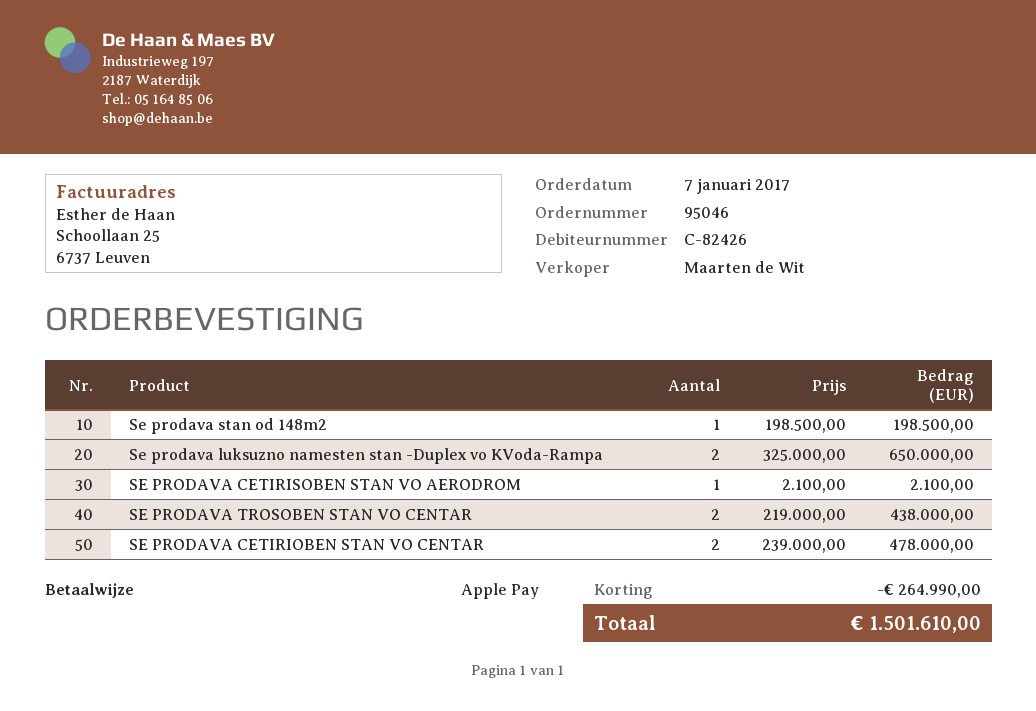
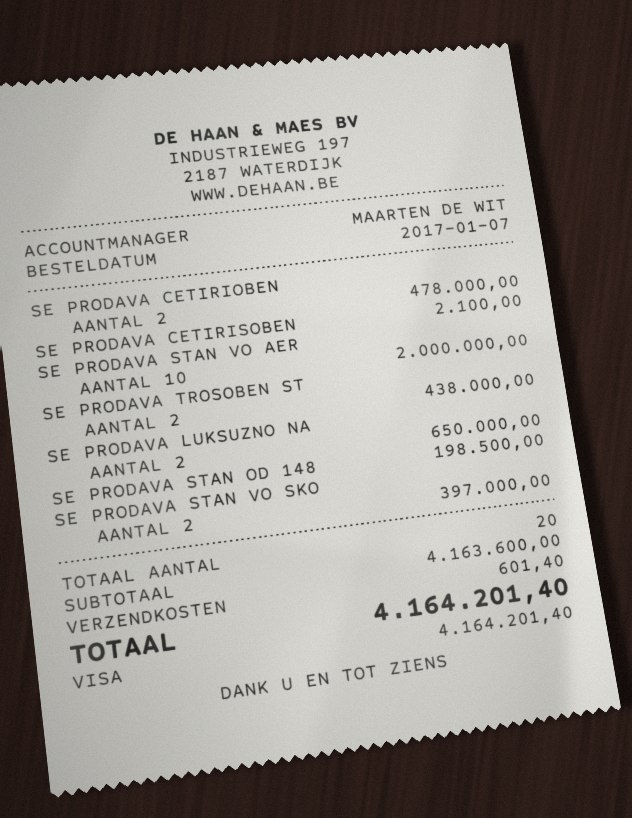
payment method: Apple Pay -> Visa
SE PRODAVA STAN VO AER: none -> 10 for 2000000.00
SE PRODAVA STAN VO SKO: none -> 2 for 397000.00
discount: 264990.00 -> none
shipping: none -> 601.40
total: 1501610.00 -> 4164201.40

